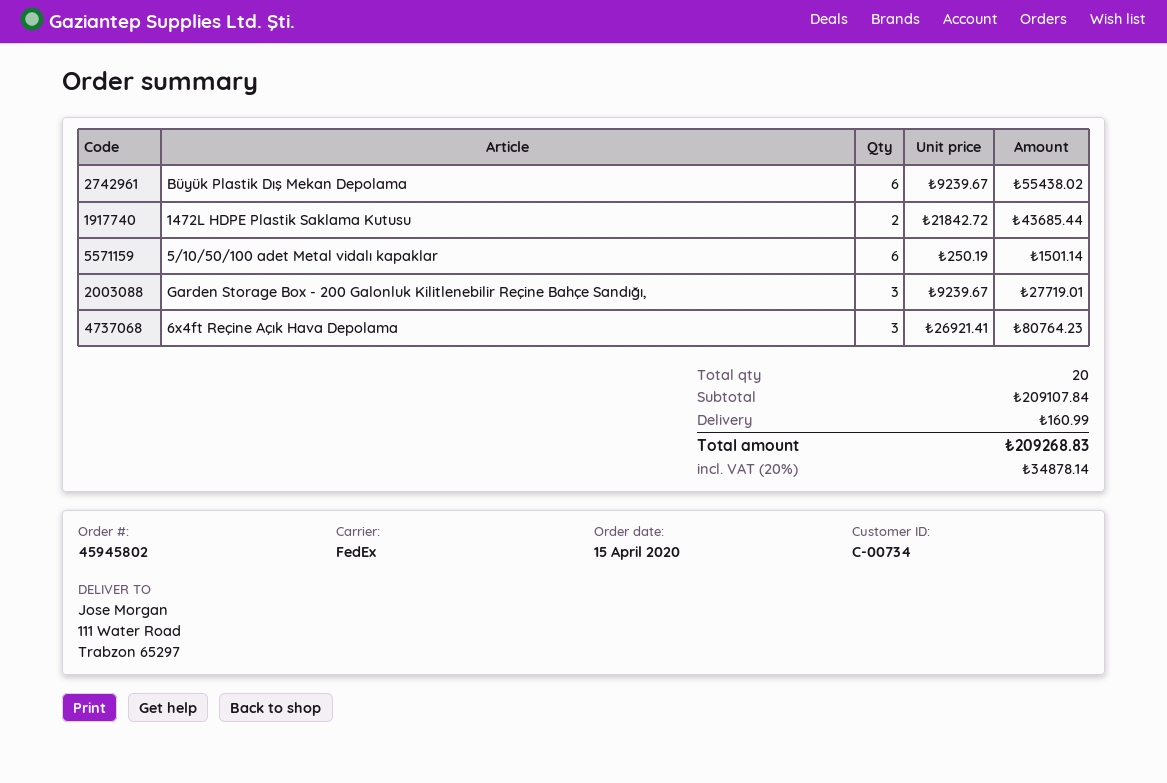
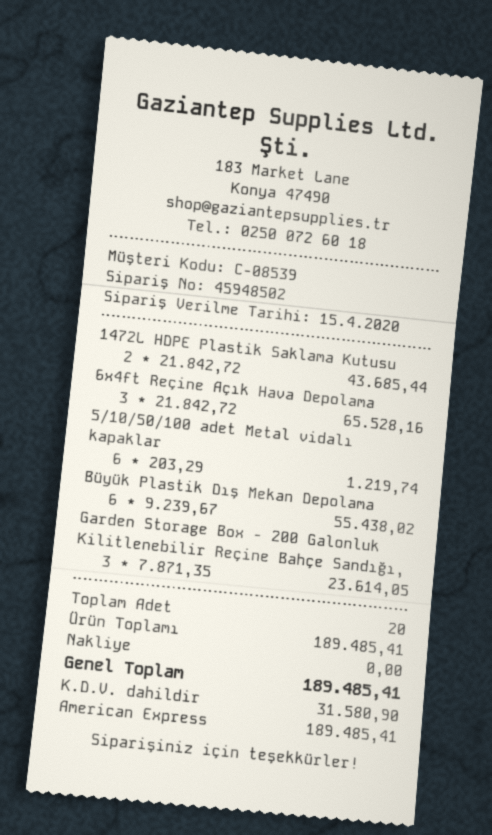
order number: 45945802 -> 45948502
customer number: C-00734 -> C-08539
5/10/50/100 adet Metal vidalı kapaklar: 6 x 250.19 = 1501.14 -> 6 x 203.29 = 1219.74
Garden Storage Box - 200 Galonluk Kilitlenebilir Reçine Bahçe Sandığı,: 3 x 9239.67 = 27719.01 -> 3 x 7871.35 = 23614.05
6x4ft Reçine Açık Hava Depolama: 3 x 26921.41 = 80764.23 -> 3 x 21842.72 = 65528.16
subtotal: 209107.84 -> 189485.41
shipping: 160.99 -> 0.00
tax: 34878.14 -> 31580.90
total: 209268.83 -> 189485.41

